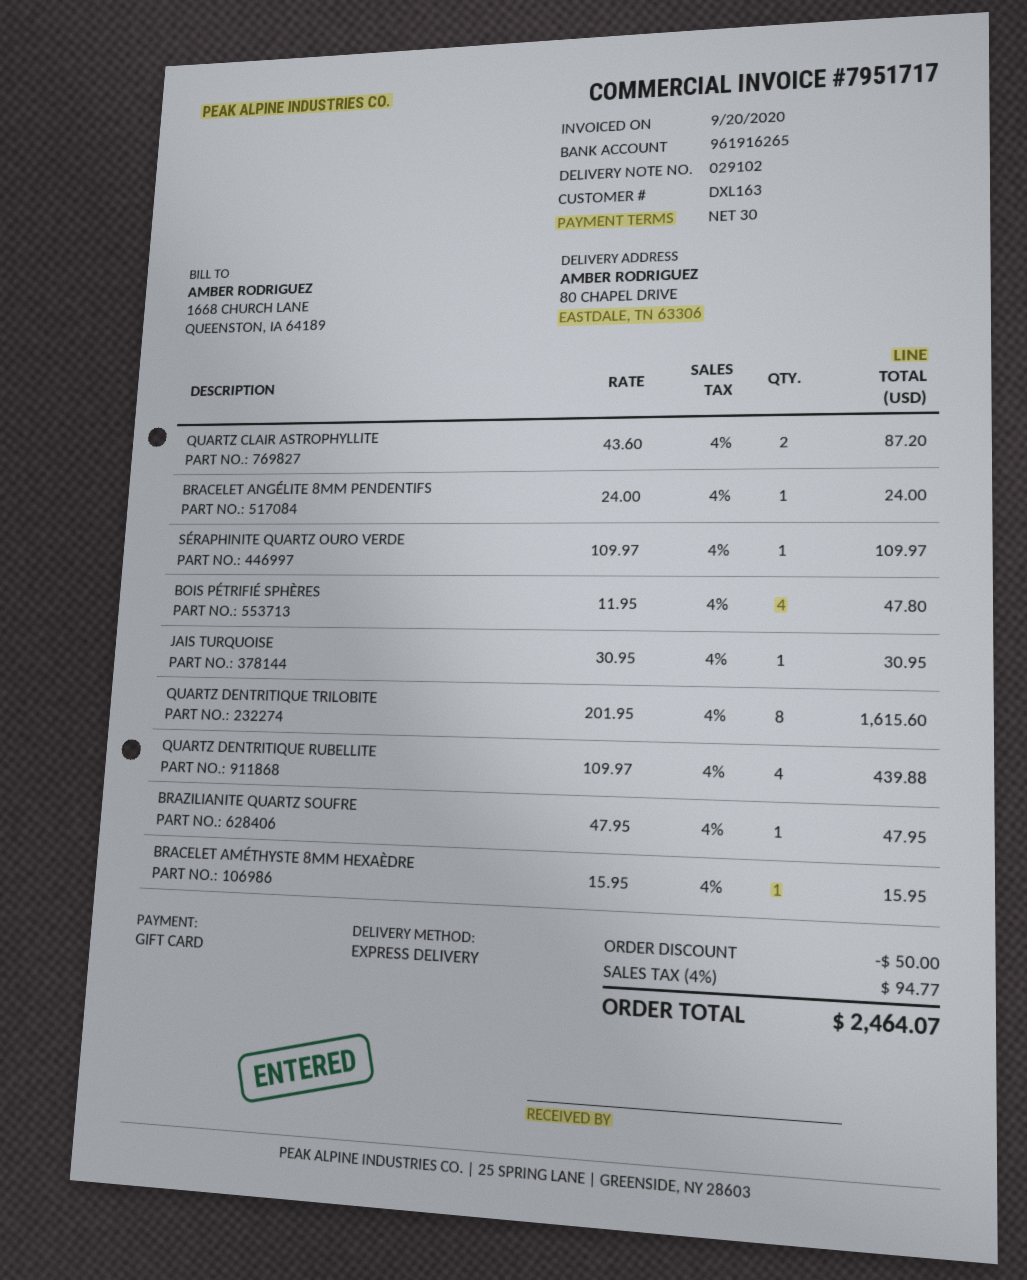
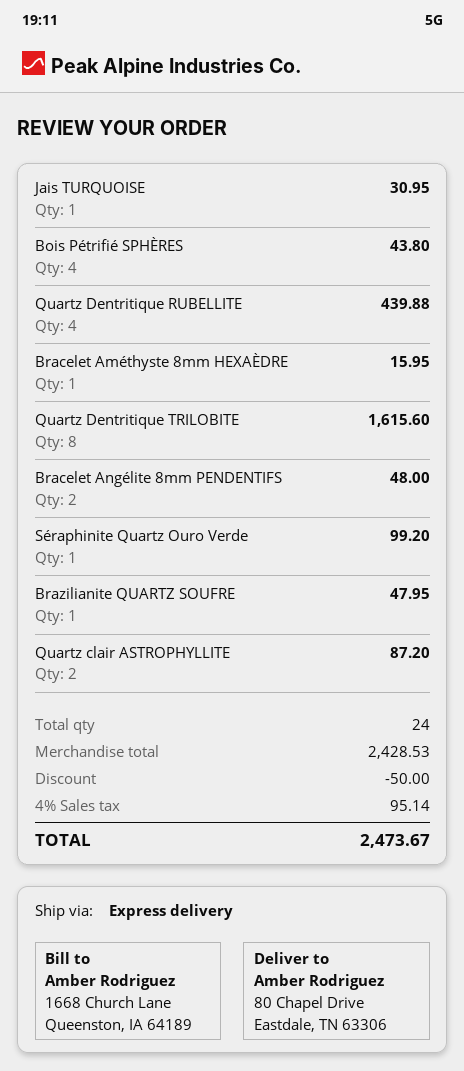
BRACELET ANGÉLITE 8MM PENDENTIFS: 1 for 24.00 -> 2 for 48.00
SÉRAPHINITE QUARTZ OURO VERDE: 1 for 109.97 -> 1 for 99.20
BOIS PÉTRIFIÉ SPHÈRES: 4 for 47.80 -> 4 for 43.80
tax: 4% = 94.77 -> 4% = 95.14
total: 2464.07 -> 2473.67

